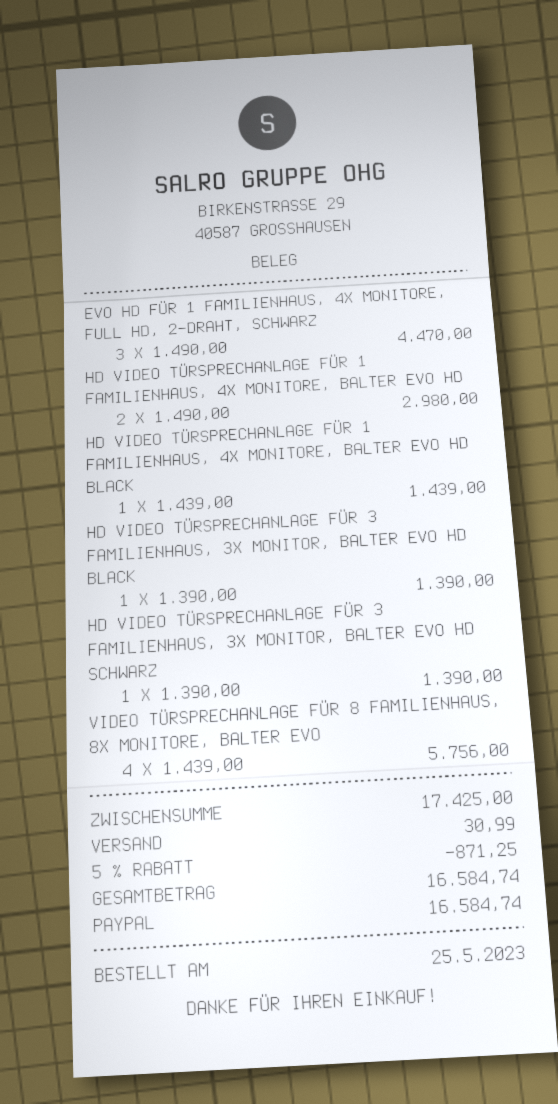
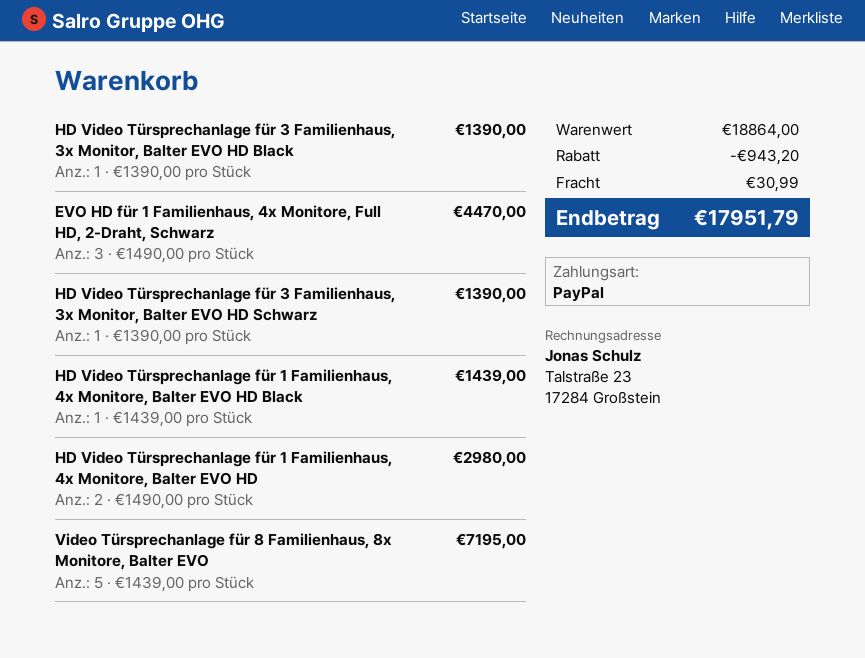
VIDEO TÜRSPRECHANLAGE FÜR 8 FAMILIENHAUS, 8X MONITORE, BALTER EVO: 4 x 1439.00 = 5756.00 -> 5 x 1439.00 = 7195.00
subtotal: 17425.00 -> 18864.00
discount: 871.25 -> 943.20
total: 16584.74 -> 17951.79

